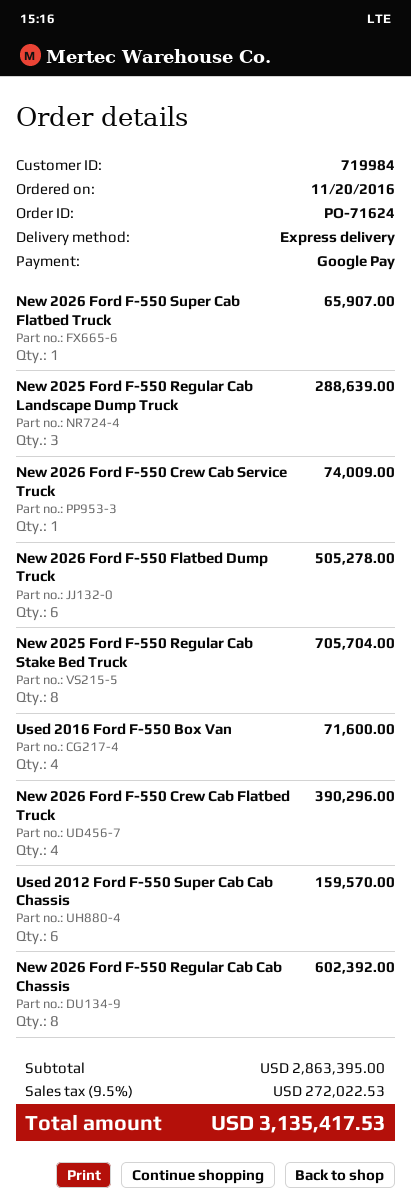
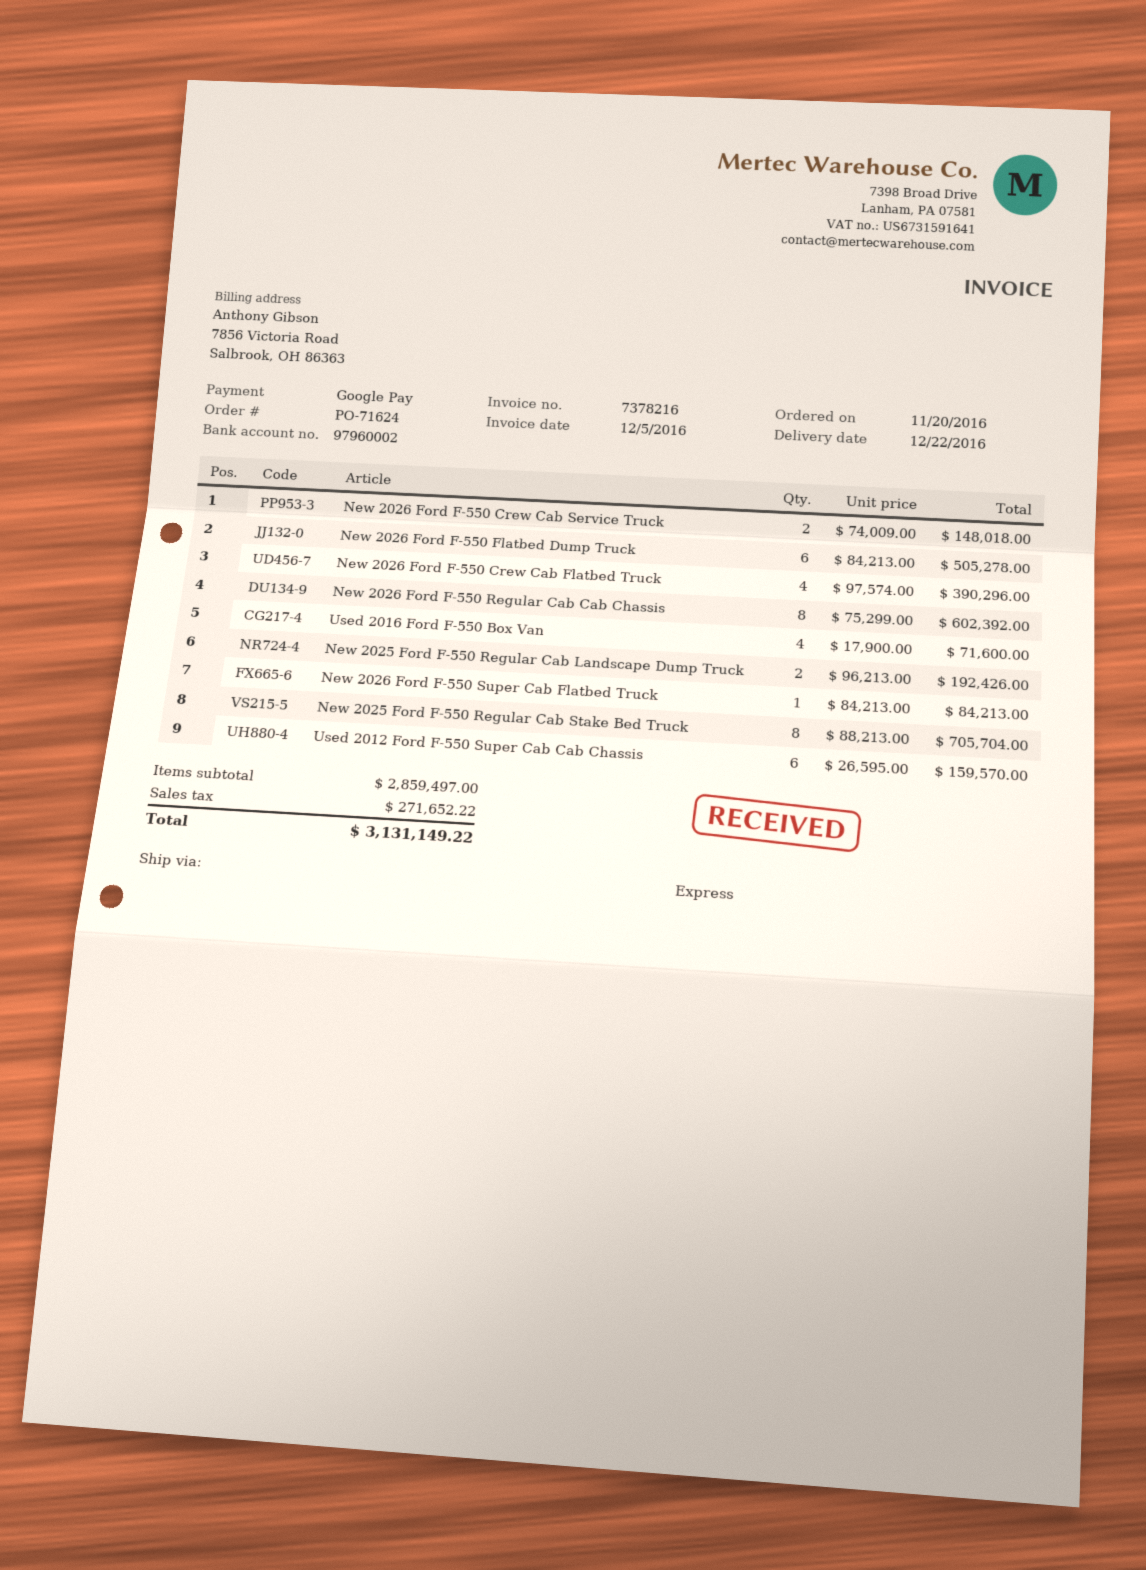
New 2026 Ford F-550 Super Cab Flatbed Truck: 1 for 65907.00 -> 1 for 84213.00
New 2025 Ford F-550 Regular Cab Landscape Dump Truck: 3 for 288639.00 -> 2 for 192426.00
New 2026 Ford F-550 Crew Cab Service Truck: 1 for 74009.00 -> 2 for 148018.00
subtotal: 2863395.00 -> 2859497.00
tax: 272022.53 -> 271652.22
total: 3135417.53 -> 3131149.22

